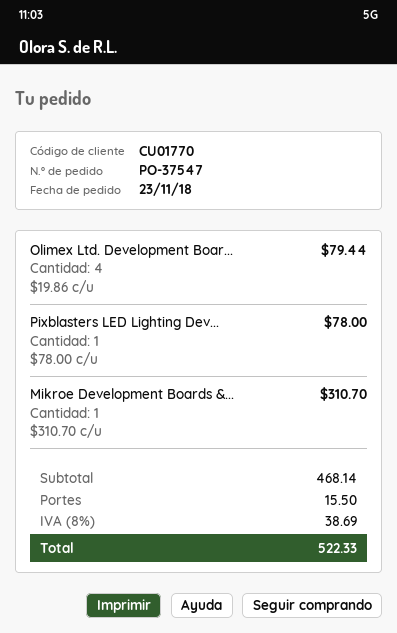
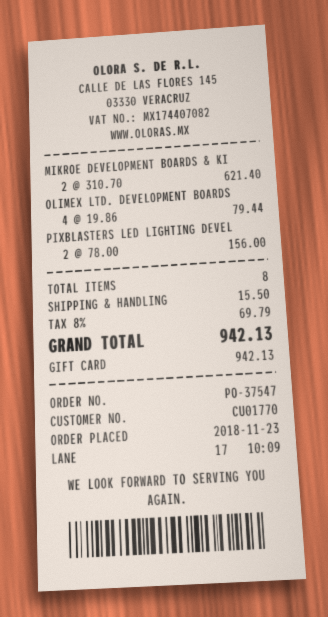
Pixblasters LED Lighting Dev...: 1 x 78.00 = 78.00 -> 2 x 78.00 = 156.00
Mikroe Development Boards &...: 1 x 310.70 = 310.70 -> 2 x 310.70 = 621.40
tax: 8% = 38.69 -> 8% = 69.79
total: 522.33 -> 942.13

